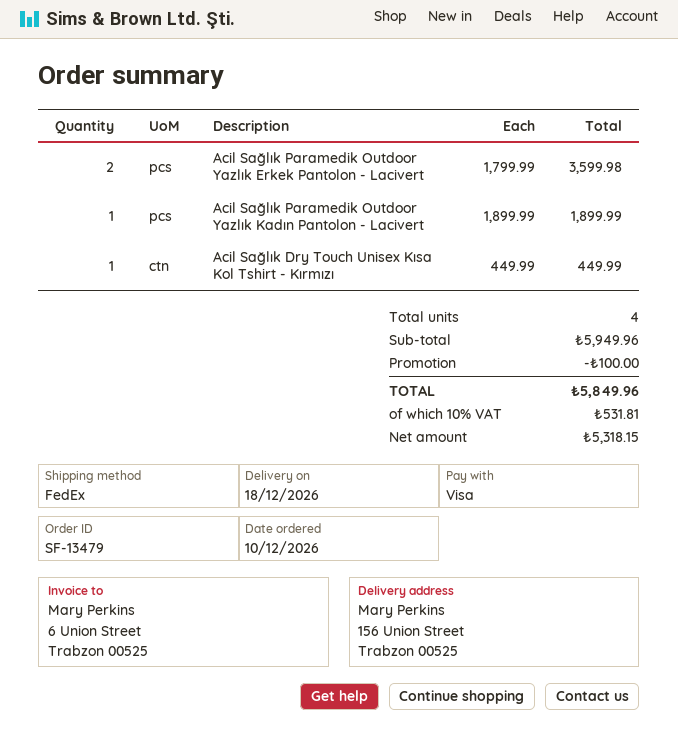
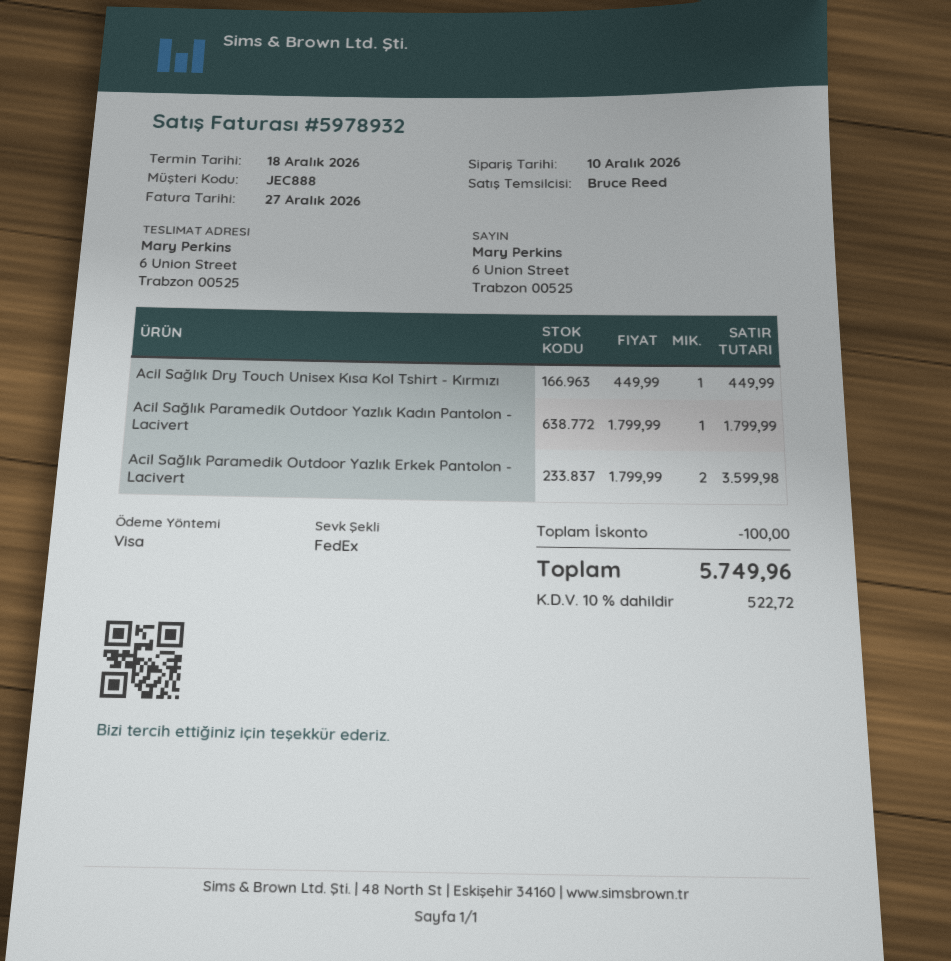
ship to: 156 Union Street, Trabzon 00525 -> 6 Union Street, Trabzon 00525
Acil Sağlık Paramedik Outdoor Yazlık Kadın Pantolon - Lacivert: 1 x 1899.99 = 1899.99 -> 1 x 1799.99 = 1799.99
tax: 10% = 531.81 -> 10% = 522.72
total: 5849.96 -> 5749.96

